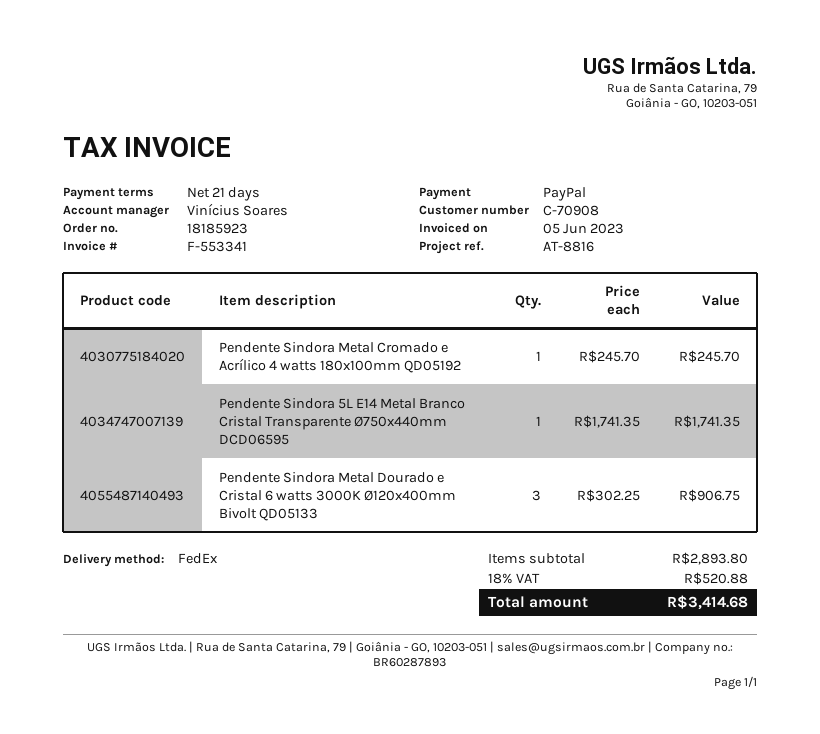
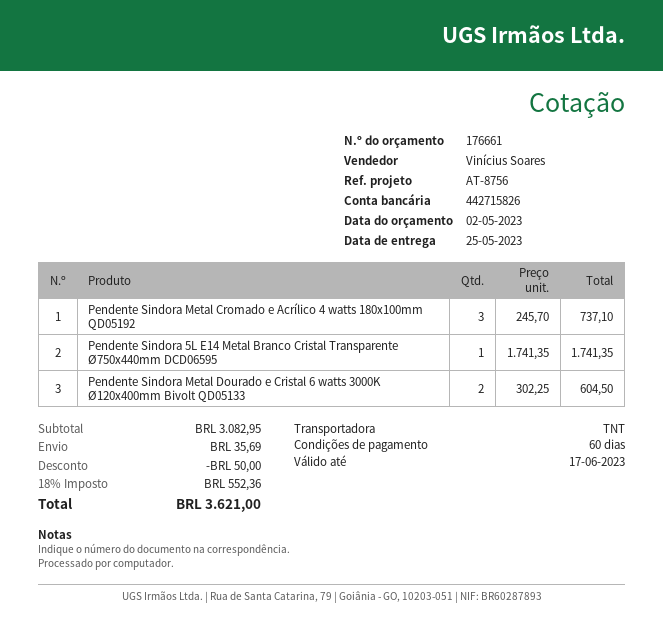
payment terms: 21 days -> 60 days
reference: AT-8816 -> AT-8756
shipping method: FedEx -> TNT
Pendente Sindora Metal Cromado e Acrílico 4 watts 180x100mm QD05192: 1 x 245.70 = 245.70 -> 3 x 245.70 = 737.10
Pendente Sindora Metal Dourado e Cristal 6 watts 3000K Ø120x400mm Bivolt QD05133: 3 x 302.25 = 906.75 -> 2 x 302.25 = 604.50
subtotal: 2893.80 -> 3082.95
discount: none -> 50.00
shipping: none -> 35.69
tax: 18% = 520.88 -> 18% = 552.36
total: 3414.68 -> 3621.00

